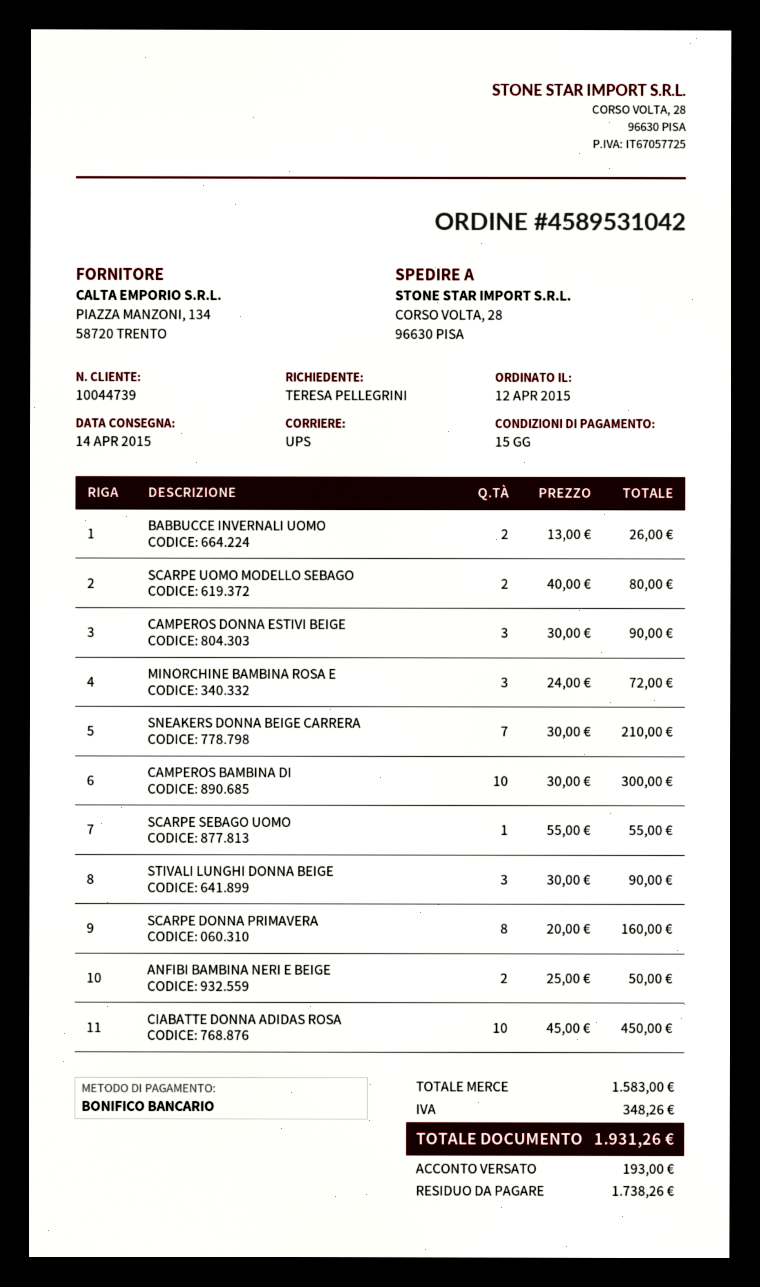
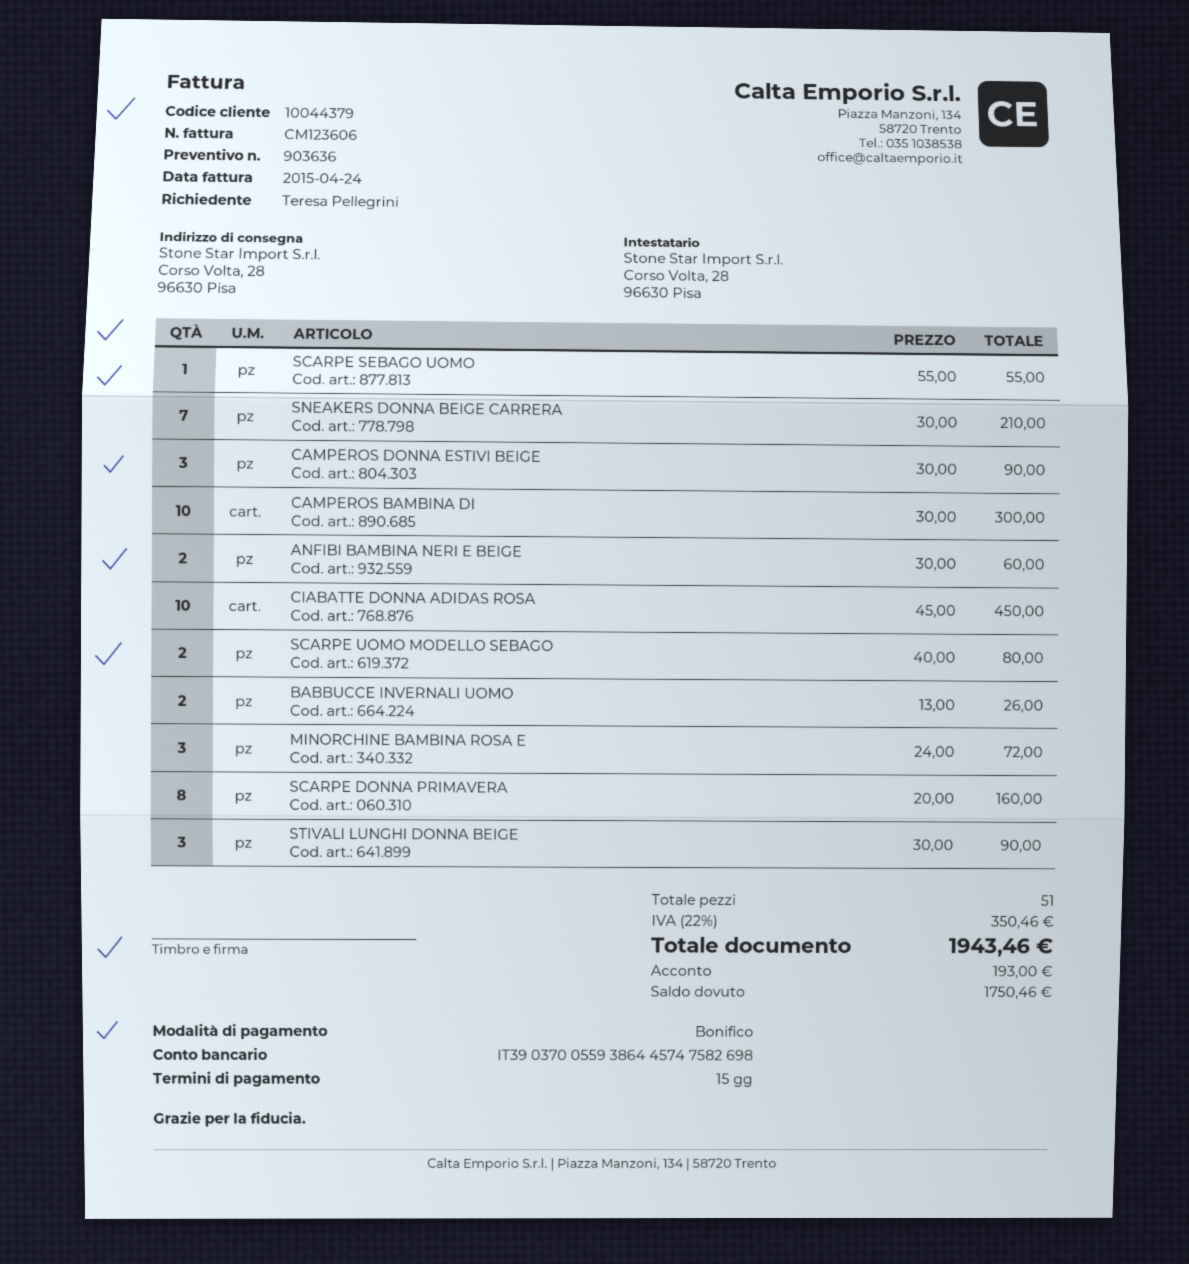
customer number: 10044739 -> 10044379
ANFIBI BAMBINA NERI E BEIGE: 2 x 25.00 = 50.00 -> 2 x 30.00 = 60.00
tax: 348.26 -> 350.46
total: 1931.26 -> 1943.46
balance: 1738.26 -> 1750.46

